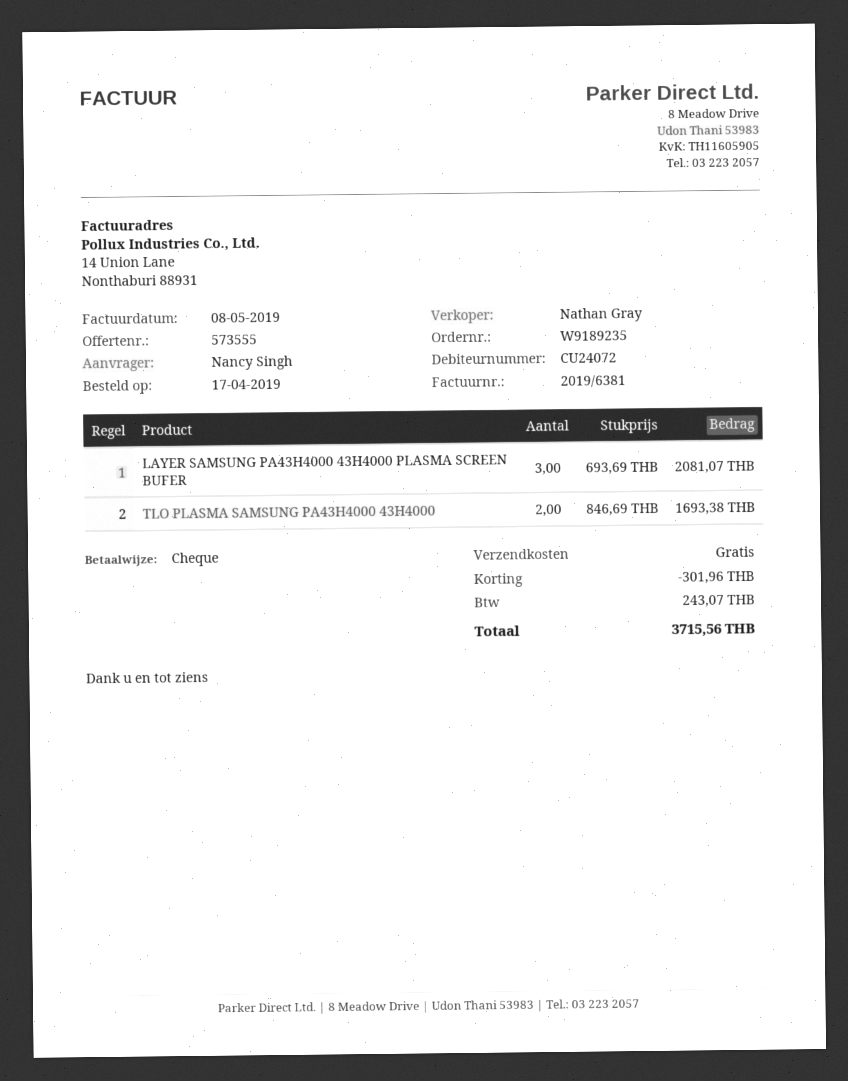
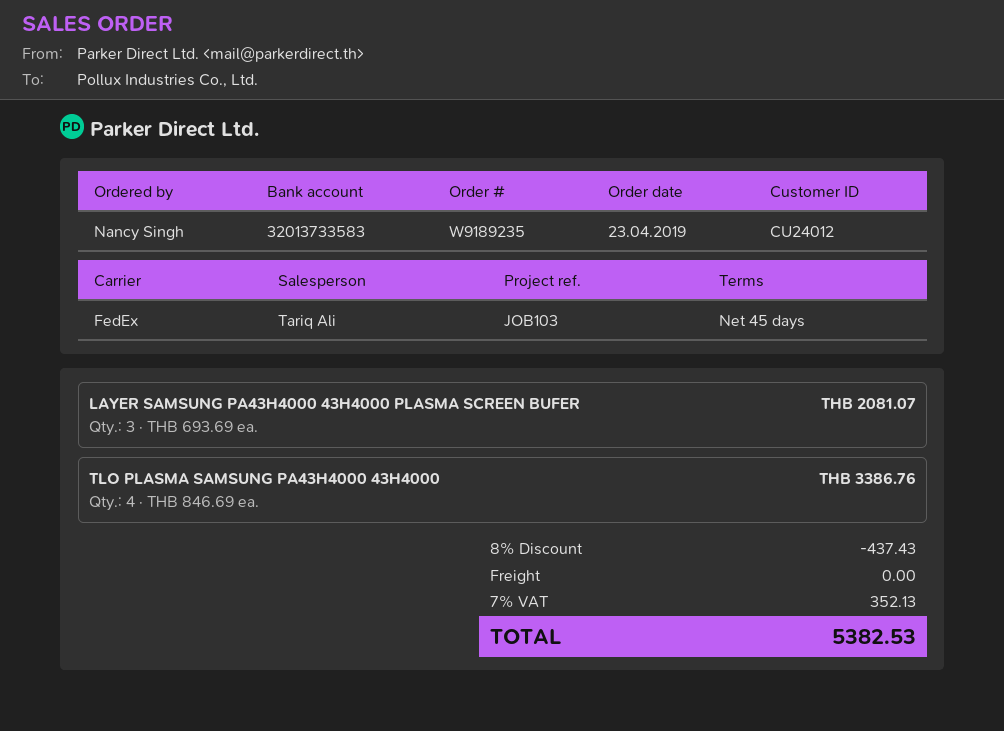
order date: 2019-04-17 -> 2019-04-23
customer number: CU24072 -> CU24012
sales rep: Nathan Gray -> Tariq Ali
TLO PLASMA SAMSUNG PA43H4000 43H4000: 2 x 846.69 = 1693.38 -> 4 x 846.69 = 3386.76
discount: 301.96 -> 437.43
tax: 243.07 -> 352.13
total: 3715.56 -> 5382.53

